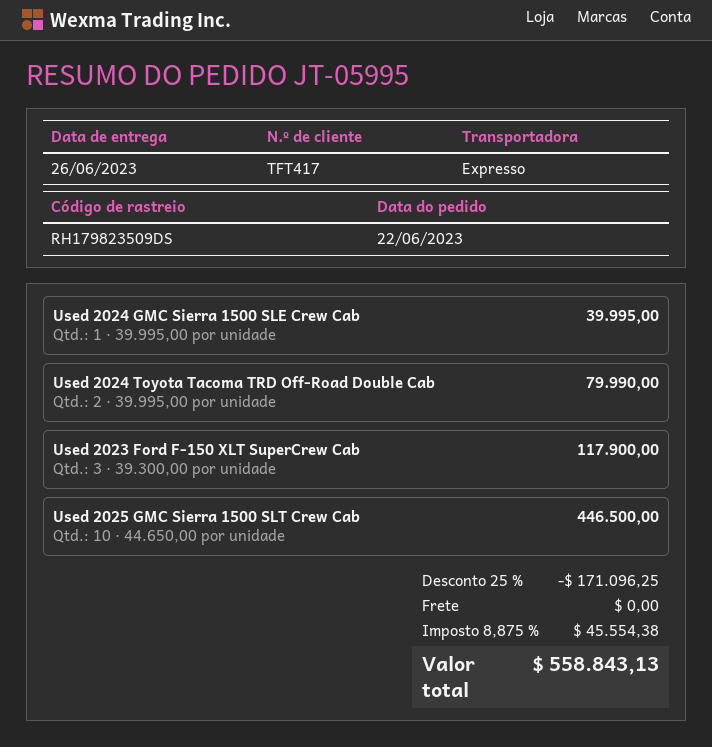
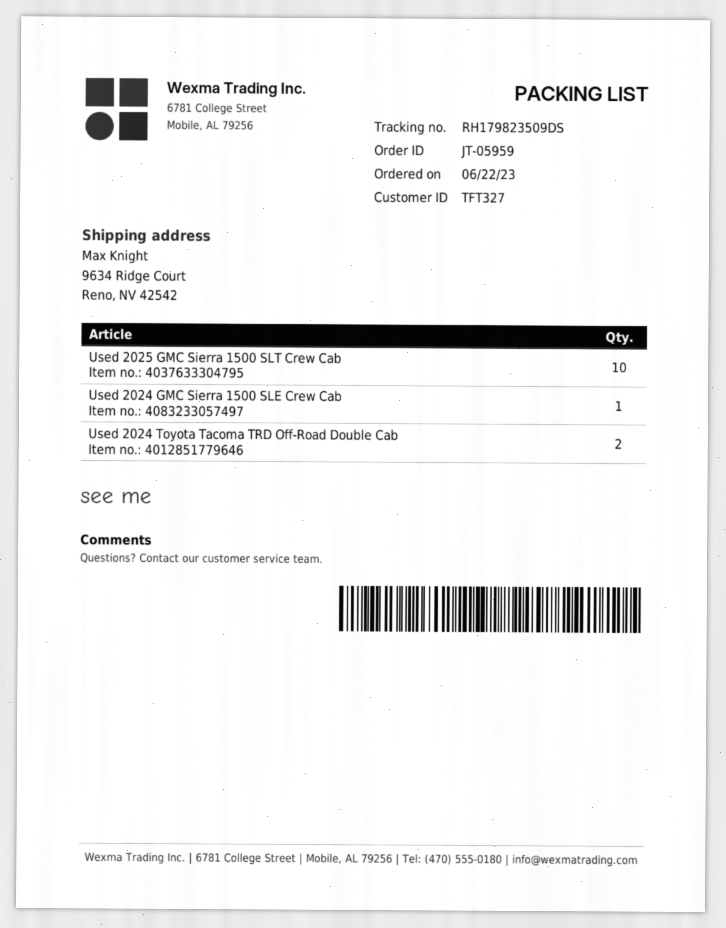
order number: JT-05995 -> JT-05959
customer number: TFT417 -> TFT327
Used 2023 Ford F-150 XLT SuperCrew Cab: 3 -> none

